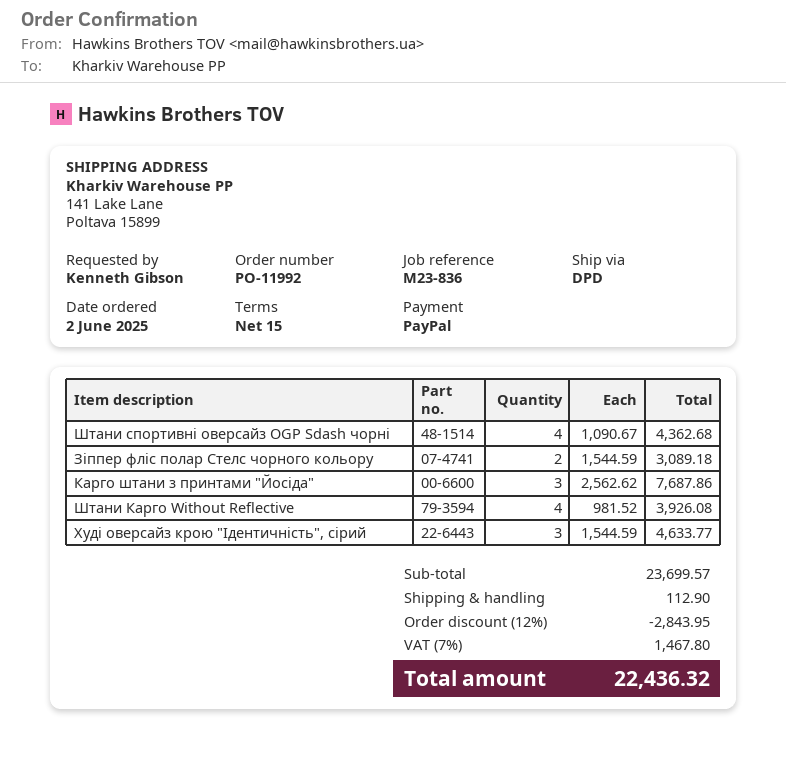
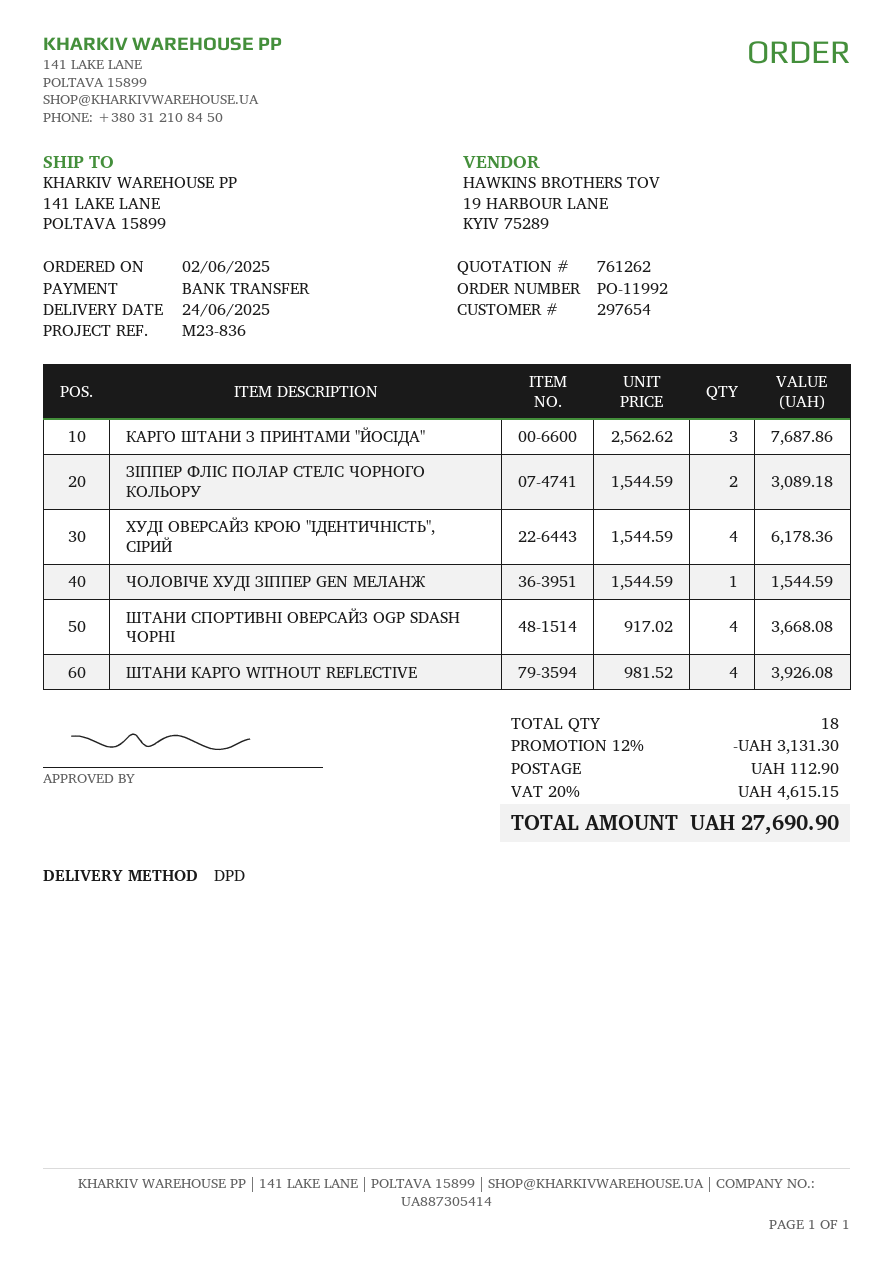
payment method: PayPal -> bank transfer
Штани спортивні оверсайз OGP Sdash чорні: 4 x 1090.67 = 4362.68 -> 4 x 917.02 = 3668.08
Худі оверсайз крою "Ідентичність", сірий: 3 x 1544.59 = 4633.77 -> 4 x 1544.59 = 6178.36
ЧОЛОВІЧЕ ХУДІ ЗІППЕР GEN МЕЛАНЖ: none -> 1 x 1544.59 = 1544.59
discount: 12% = 2843.95 -> 12% = 3131.30
tax: 7% = 1467.80 -> 20% = 4615.15
total: 22436.32 -> 27690.90

